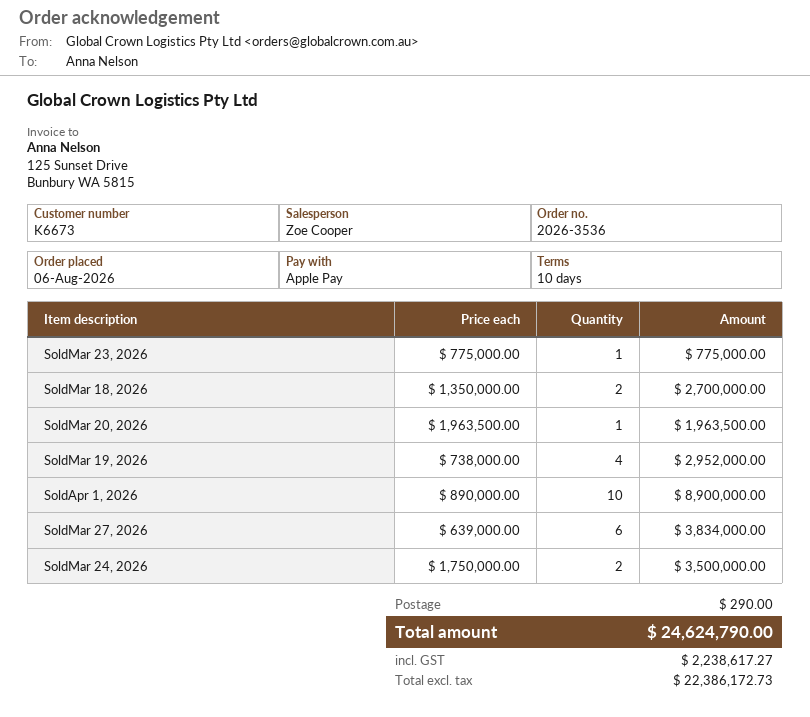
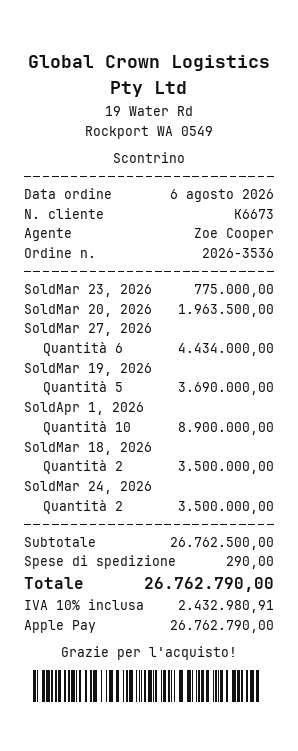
SoldMar 18, 2026: 2 for 2700000.00 -> 2 for 3500000.00
SoldMar 19, 2026: 4 for 2952000.00 -> 5 for 3690000.00
SoldMar 27, 2026: 6 for 3834000.00 -> 6 for 4434000.00
tax: 2238617.27 -> 2432980.91
total: 24624790.00 -> 26762790.00

